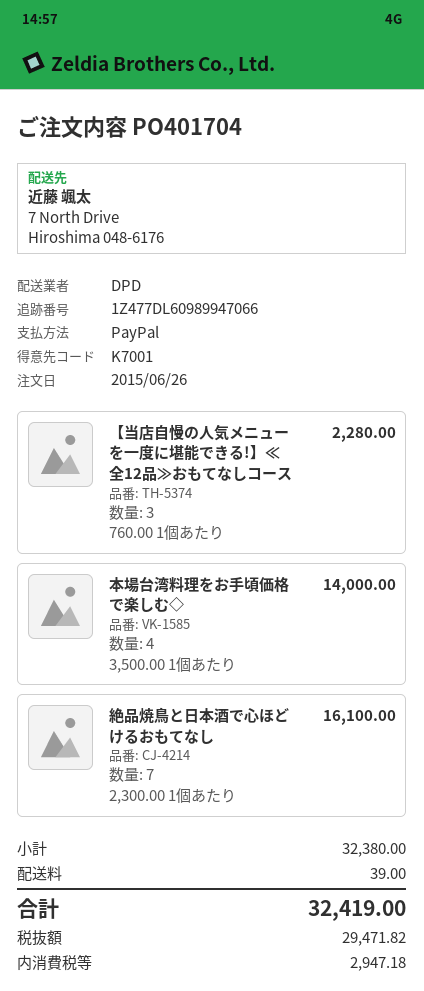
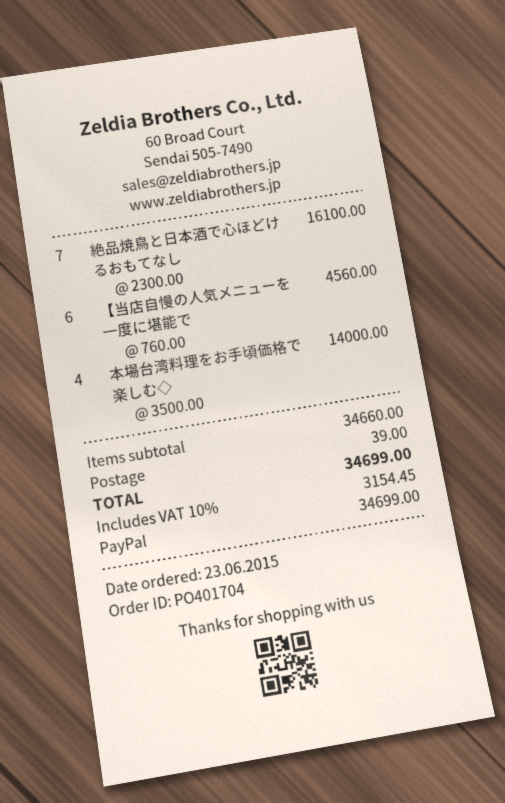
order date: 2015-06-26 -> 2015-06-23
【当店自慢の人気メニューを一度に堪能できる!】≪全12品≫おもてなしコース: 3 x 760.00 = 2280.00 -> 6 x 760.00 = 4560.00
subtotal: 32380.00 -> 34660.00
tax: 2947.18 -> 3154.45
total: 32419.00 -> 34699.00

